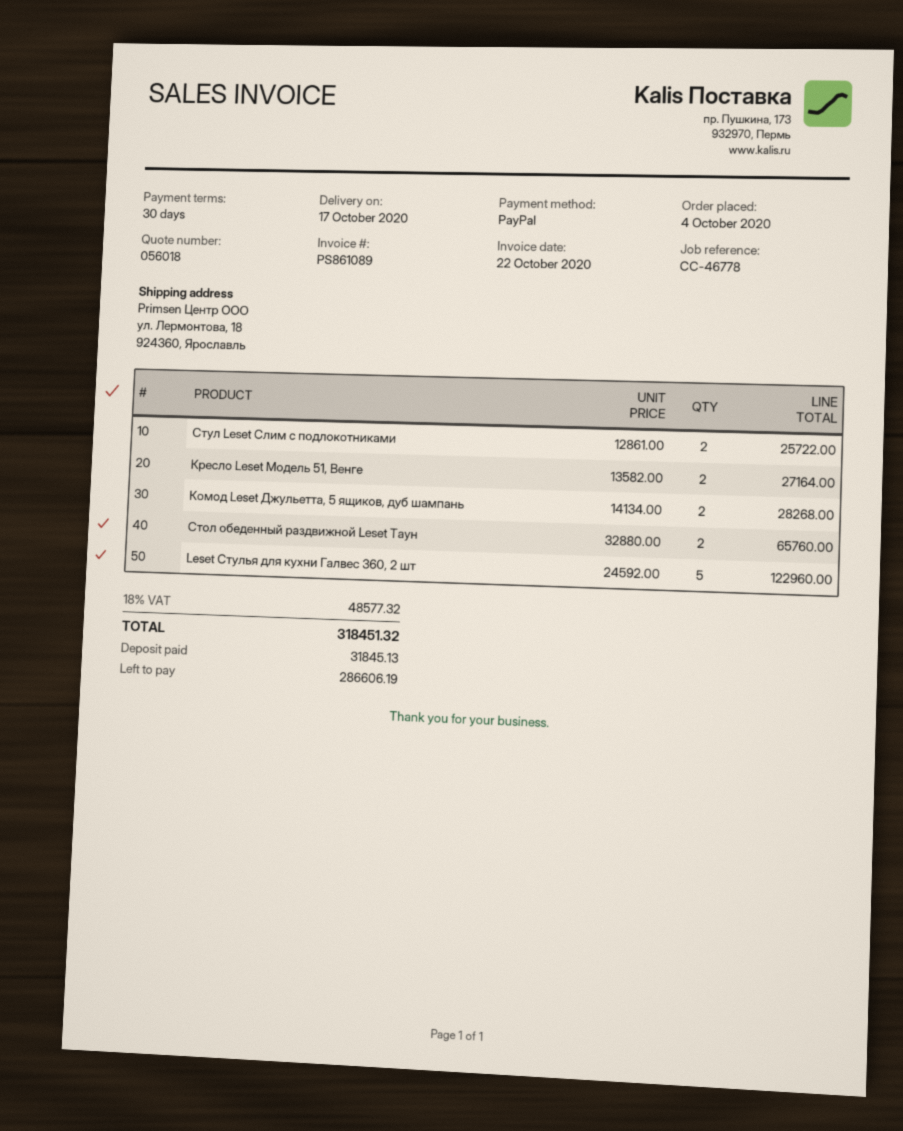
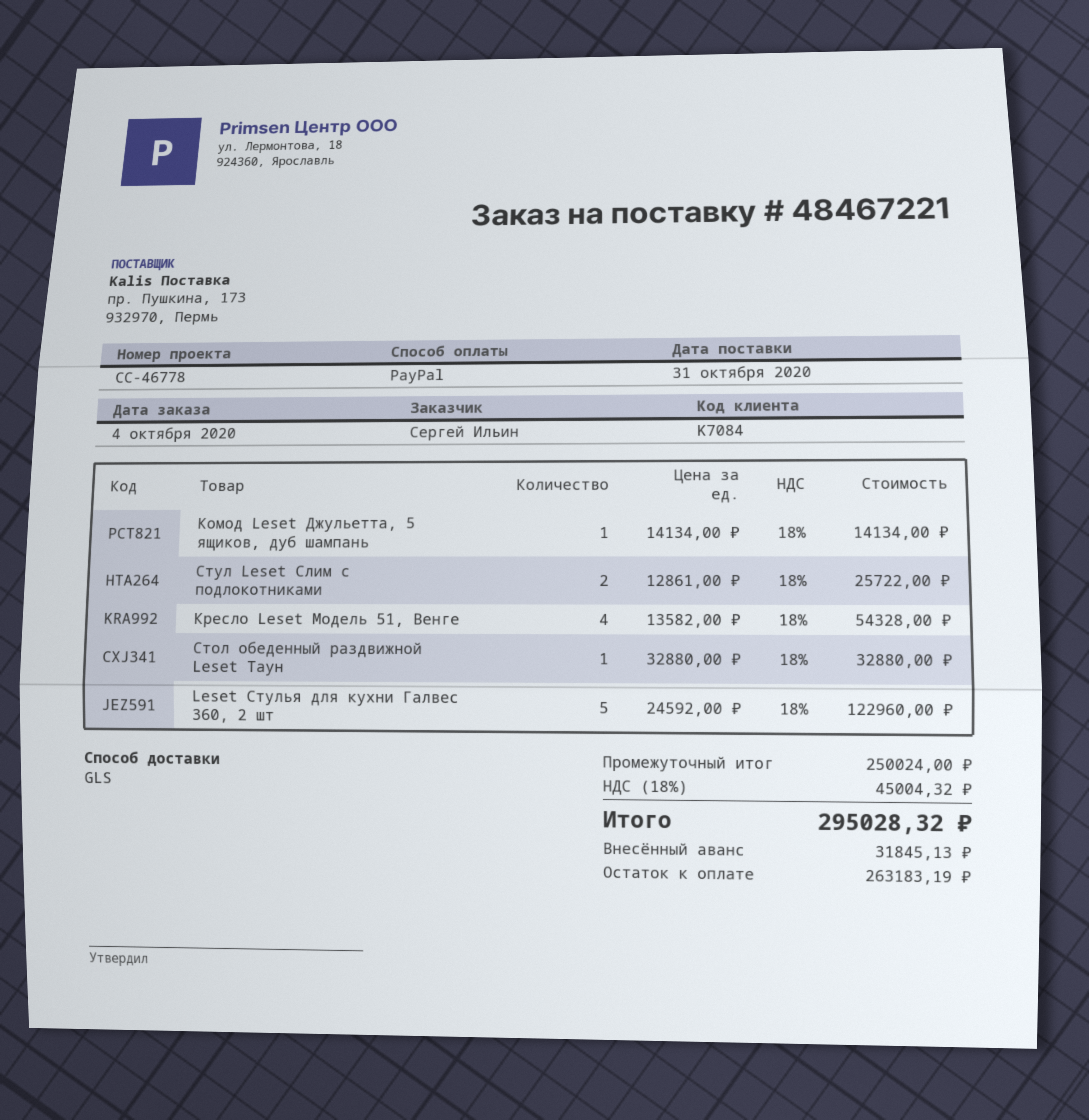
delivery date: 2020-10-17 -> 2020-10-31
Кресло Leset Модель 51, Венге: 2 x 13582.00 = 27164.00 -> 4 x 13582.00 = 54328.00
Комод Leset Джульетта, 5 ящиков, дуб шампань: 2 x 14134.00 = 28268.00 -> 1 x 14134.00 = 14134.00
Стол обеденный раздвижной Leset Таун: 2 x 32880.00 = 65760.00 -> 1 x 32880.00 = 32880.00
tax: 18% = 48577.32 -> 18% = 45004.32
total: 318451.32 -> 295028.32
balance: 286606.19 -> 263183.19

